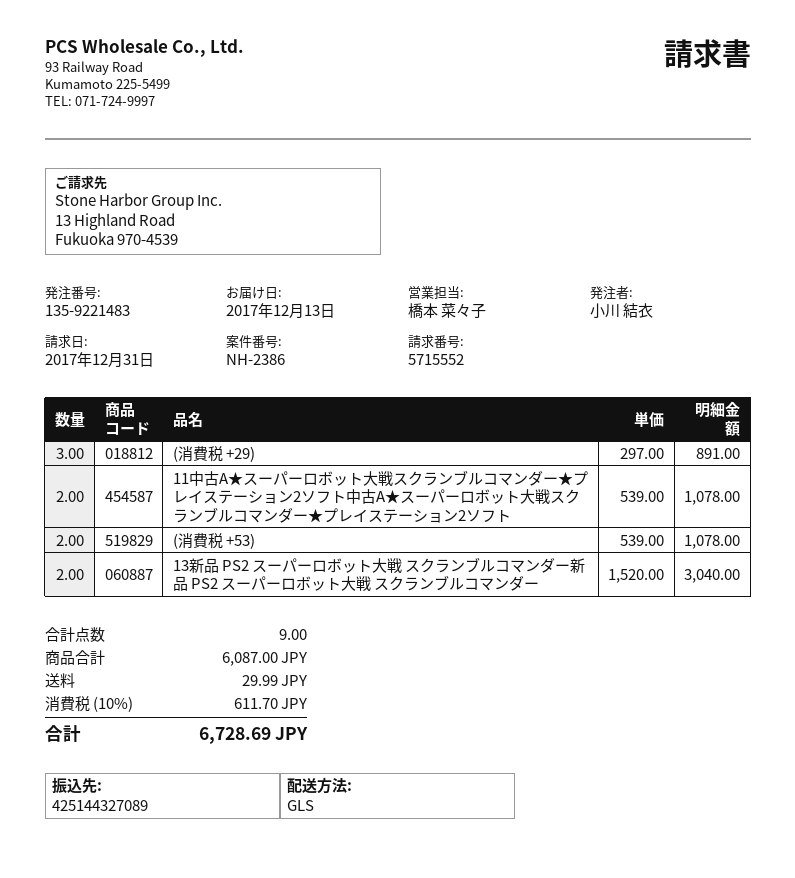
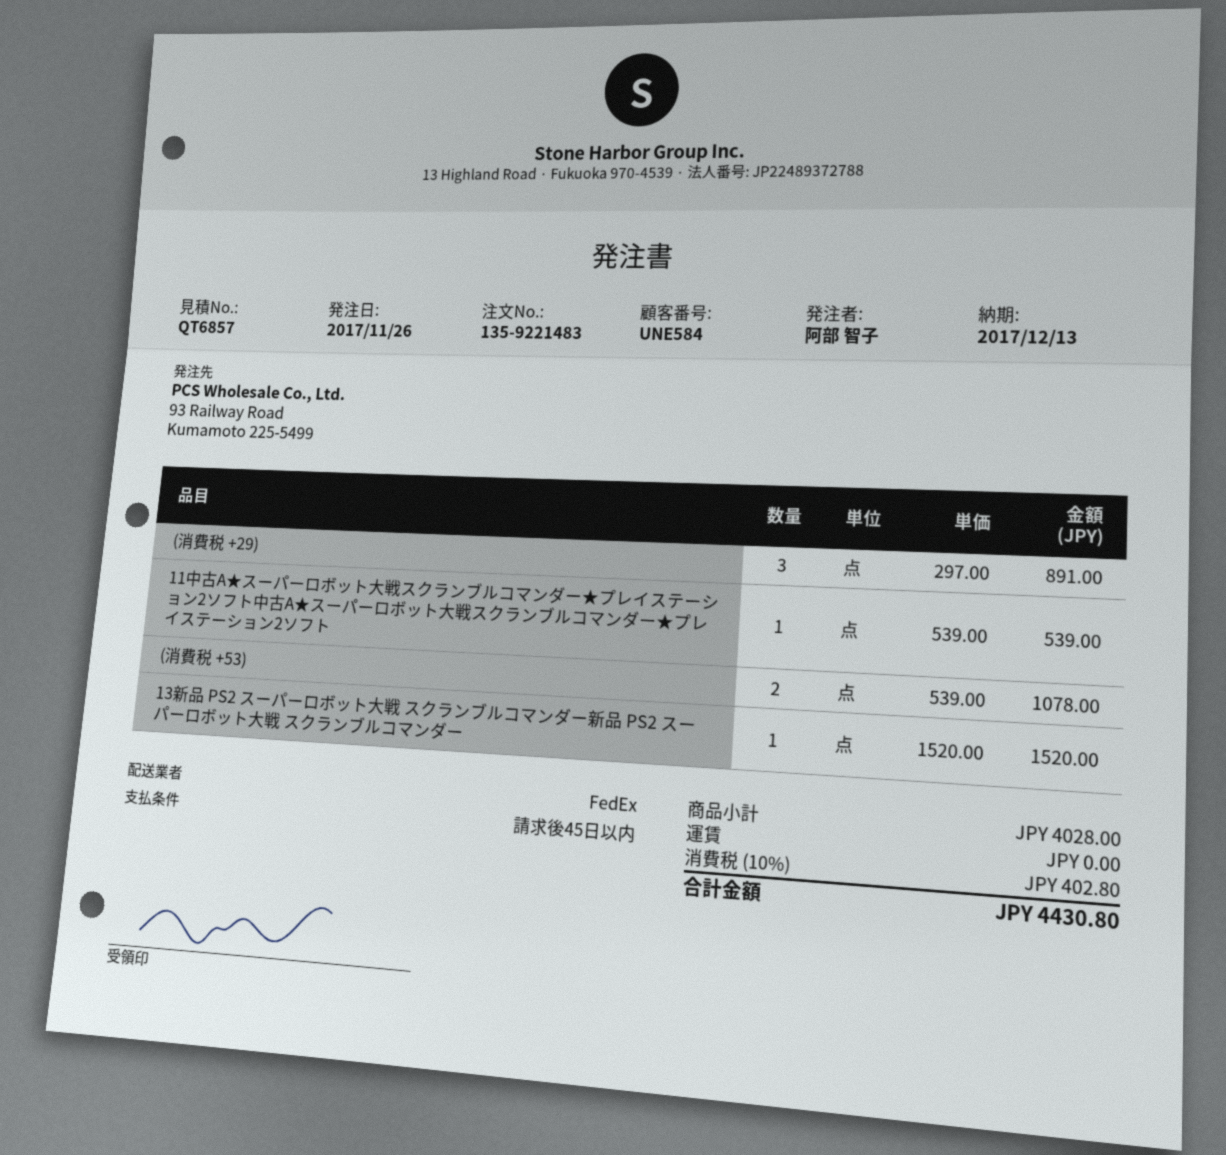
ordered by: 小川 結衣 -> 阿部 智子
shipping method: GLS -> FedEx
11中古A★スーパーロボット大戦スクランブルコマンダー★プレイステーション2ソフト中古A★スーパーロボット大戦スクランブルコマンダー★プレイステーション2ソフト: 2 x 539.00 = 1078.00 -> 1 x 539.00 = 539.00
13新品 PS2 スーパーロボット大戦 スクランブルコマンダー新品 PS2 スーパーロボット大戦 スクランブルコマンダー: 2 x 1520.00 = 3040.00 -> 1 x 1520.00 = 1520.00
subtotal: 6087.00 -> 4028.00
shipping: 29.99 -> 0.00
tax: 10% = 611.70 -> 10% = 402.80
total: 6728.69 -> 4430.80

